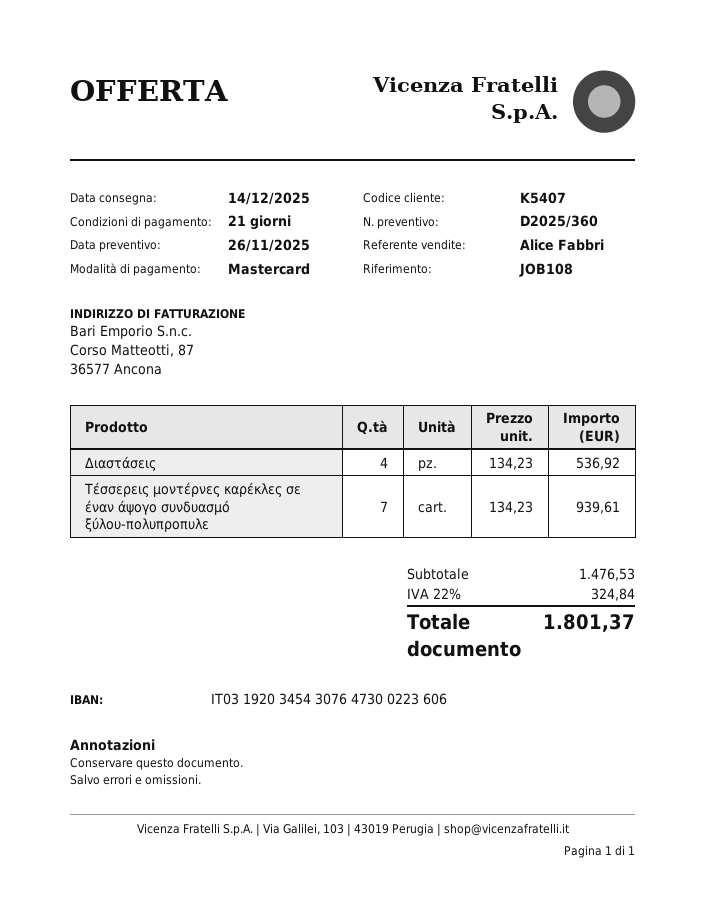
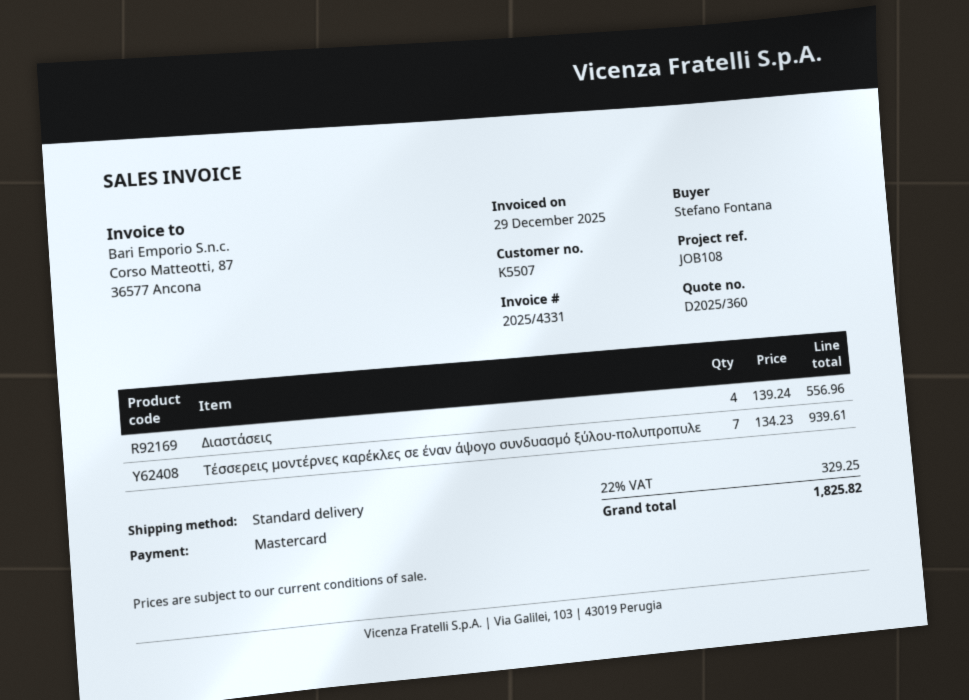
customer number: K5407 -> K5507
Διαστάσεις: 4 x 134.23 = 536.92 -> 4 x 139.24 = 556.96
tax: 22% = 324.84 -> 22% = 329.25
total: 1801.37 -> 1825.82

